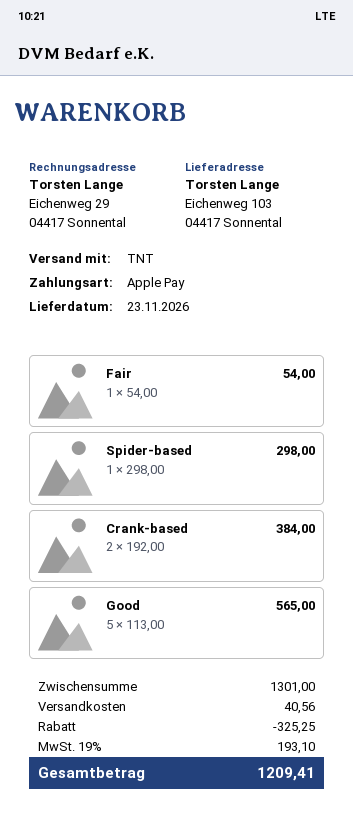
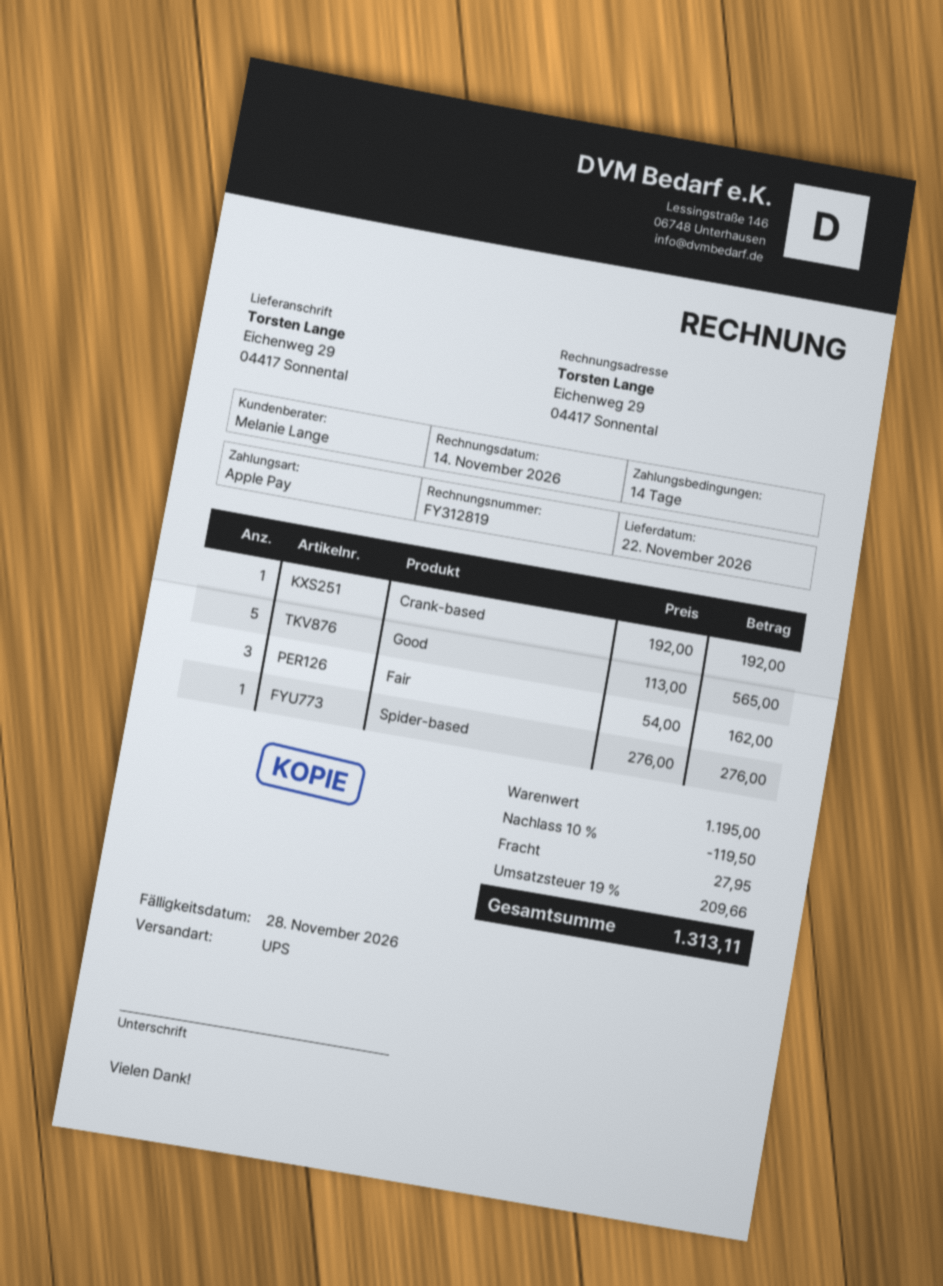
delivery date: 2026-11-23 -> 2026-11-22
shipping method: TNT -> UPS
ship to: Eichenweg 103, 04417 Sonnental -> Eichenweg 29, 04417 Sonnental
Fair: 1 x 54.00 = 54.00 -> 3 x 54.00 = 162.00
Spider-based: 1 x 298.00 = 298.00 -> 1 x 276.00 = 276.00
Crank-based: 2 x 192.00 = 384.00 -> 1 x 192.00 = 192.00
subtotal: 1301.00 -> 1195.00
discount: 325.25 -> 119.50
shipping: 40.56 -> 27.95
tax: 19% = 193.10 -> 19% = 209.66
total: 1209.41 -> 1313.11

